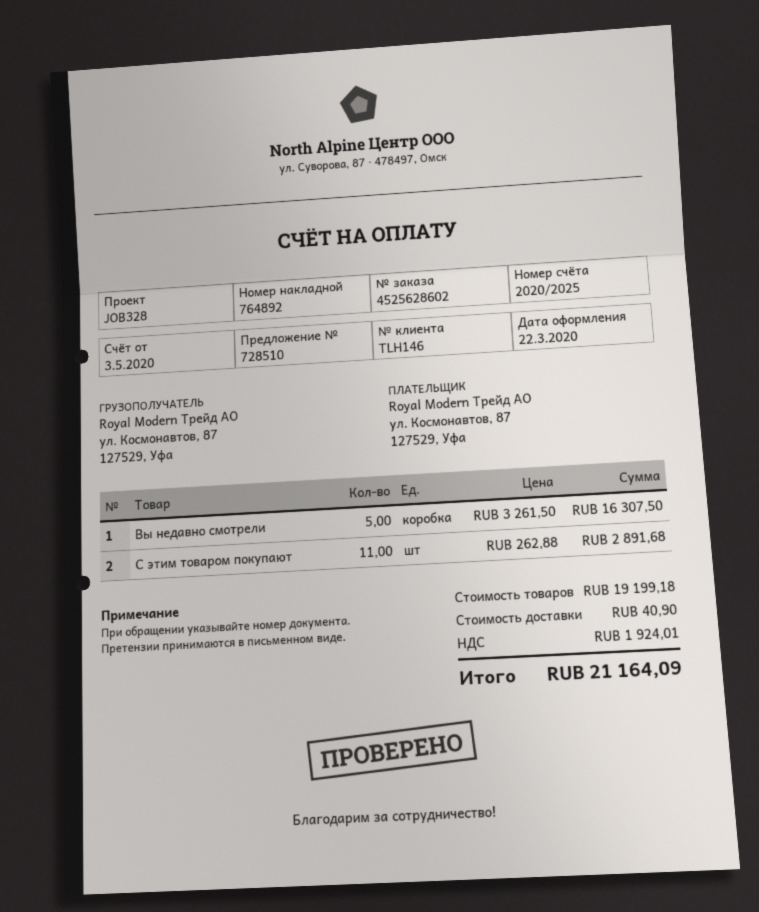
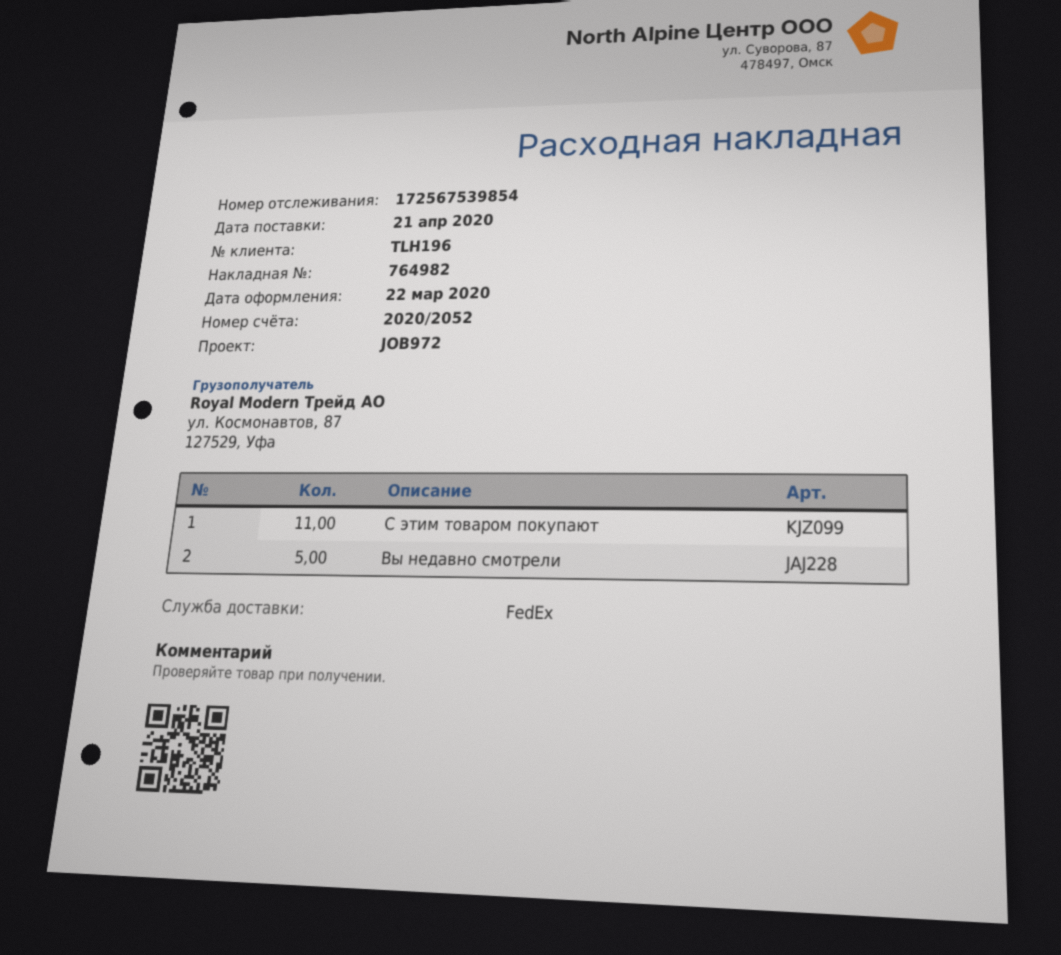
delivery note number: 764892 -> 764982
invoice number: 2020/2025 -> 2020/2052
customer number: TLH146 -> TLH196
reference: JOB328 -> JOB972

